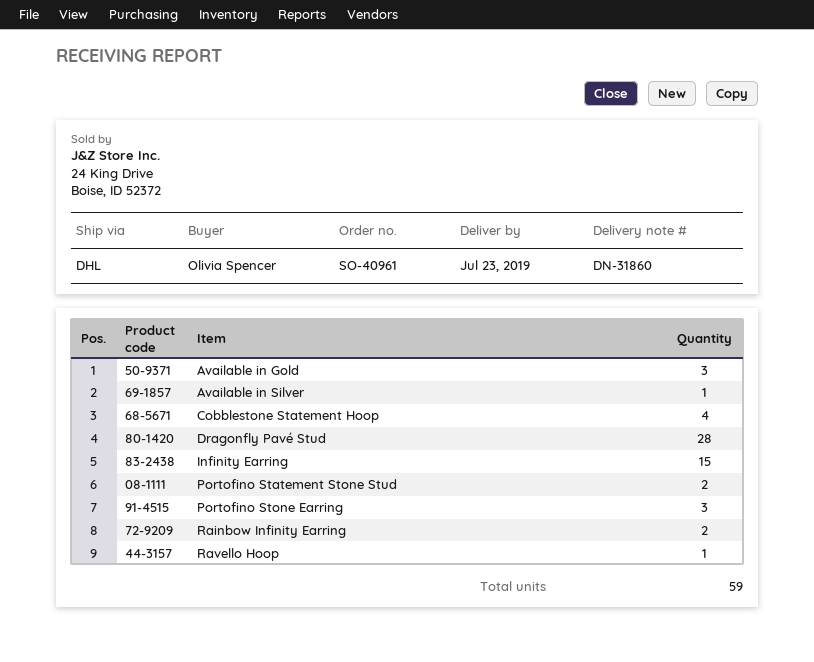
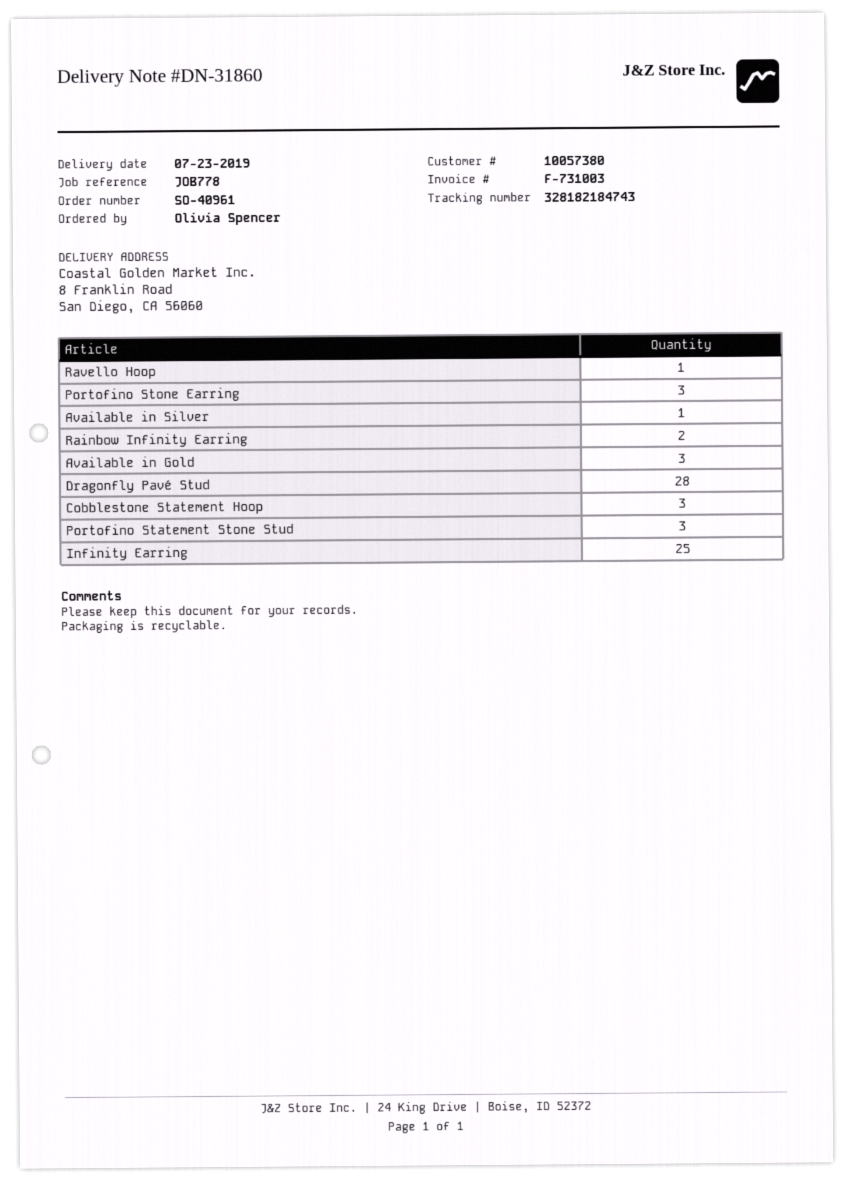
Cobblestone Statement Hoop: 4 -> 3
Infinity Earring: 15 -> 25
Portofino Statement Stone Stud: 2 -> 3

